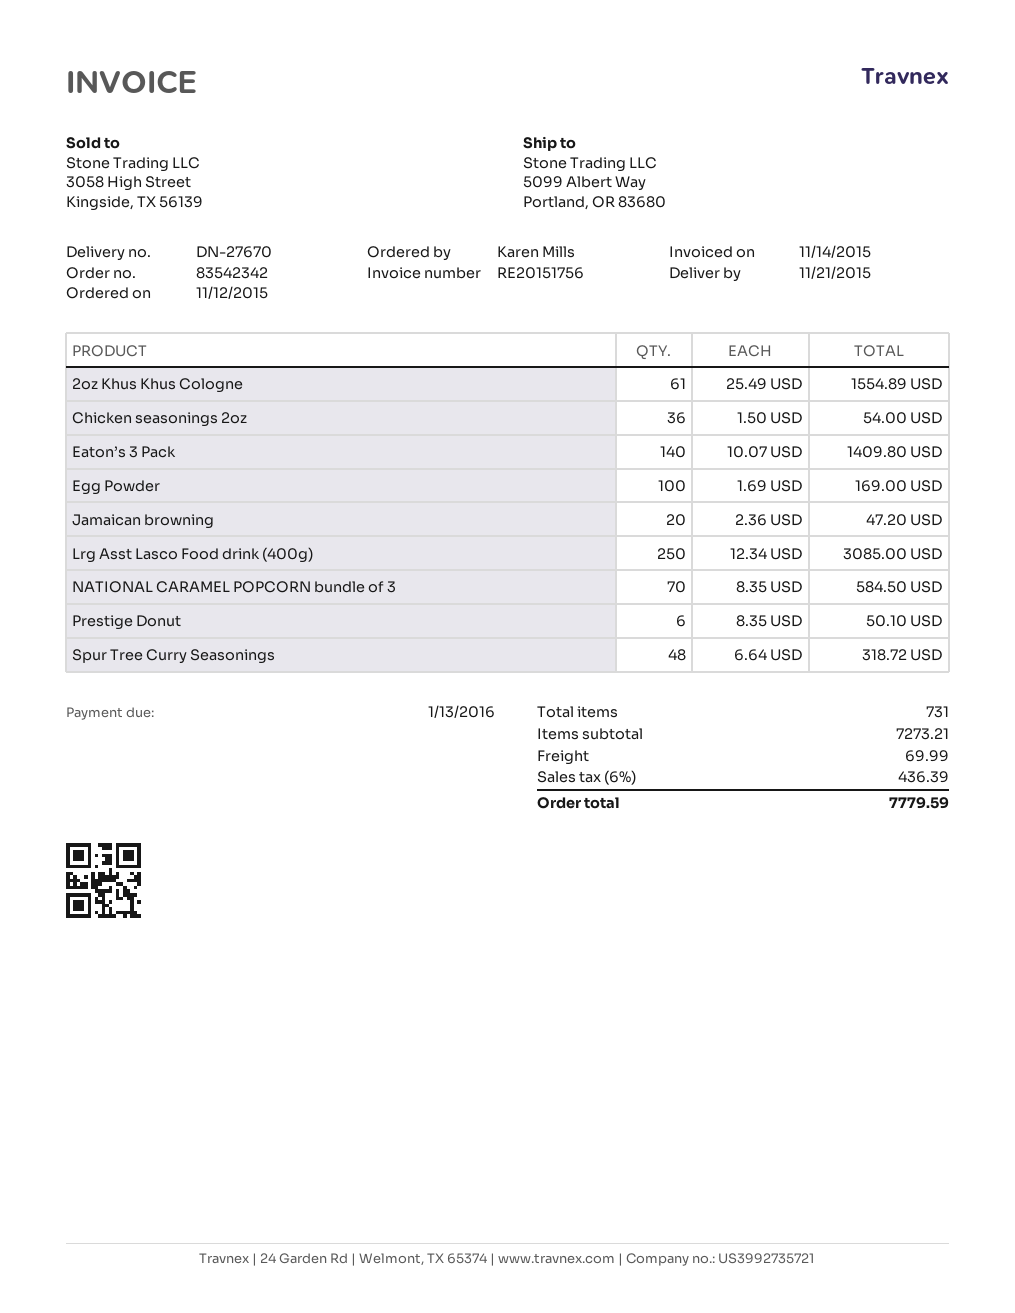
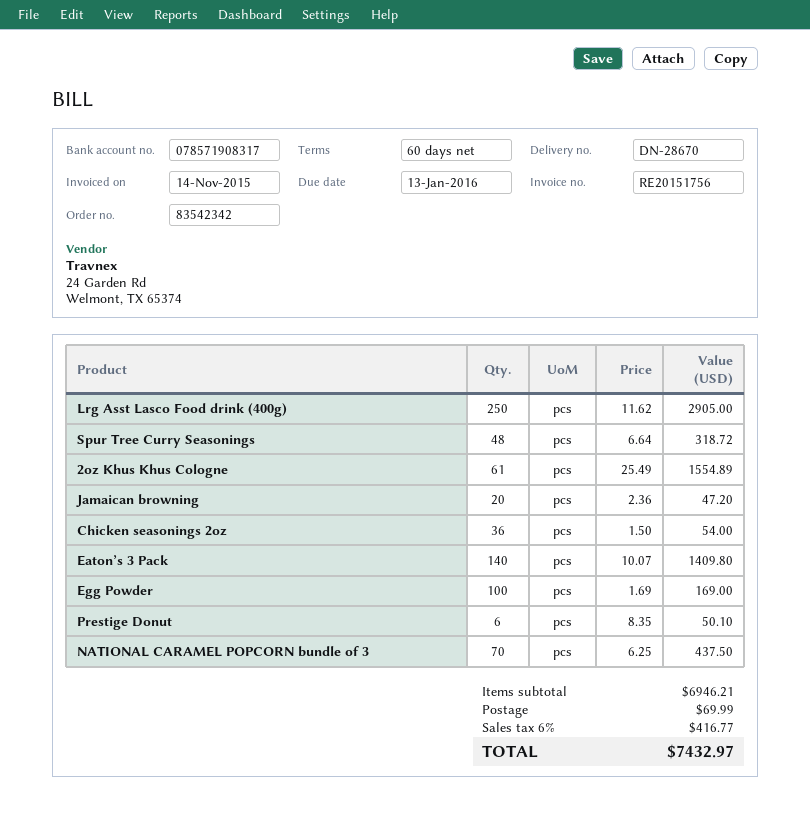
delivery note number: DN-27670 -> DN-28670
Lrg Asst Lasco Food drink (400g): 250 x 12.34 = 3085.00 -> 250 x 11.62 = 2905.00
NATIONAL CARAMEL POPCORN bundle of 3: 70 x 8.35 = 584.50 -> 70 x 6.25 = 437.50
subtotal: 7273.21 -> 6946.21
tax: 6% = 436.39 -> 6% = 416.77
total: 7779.59 -> 7432.97

